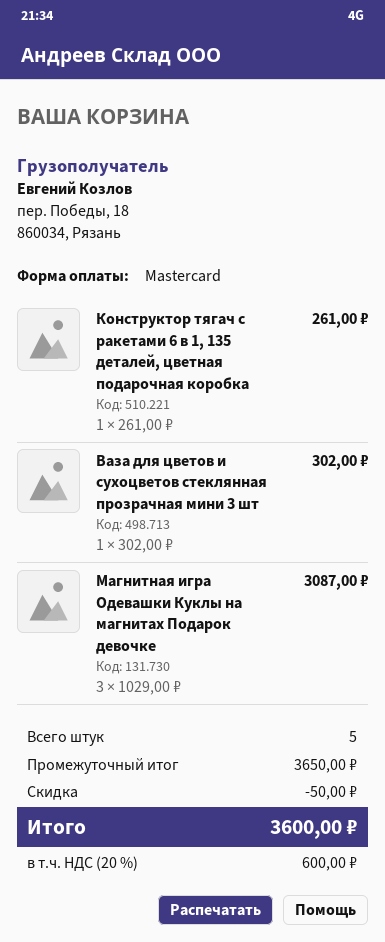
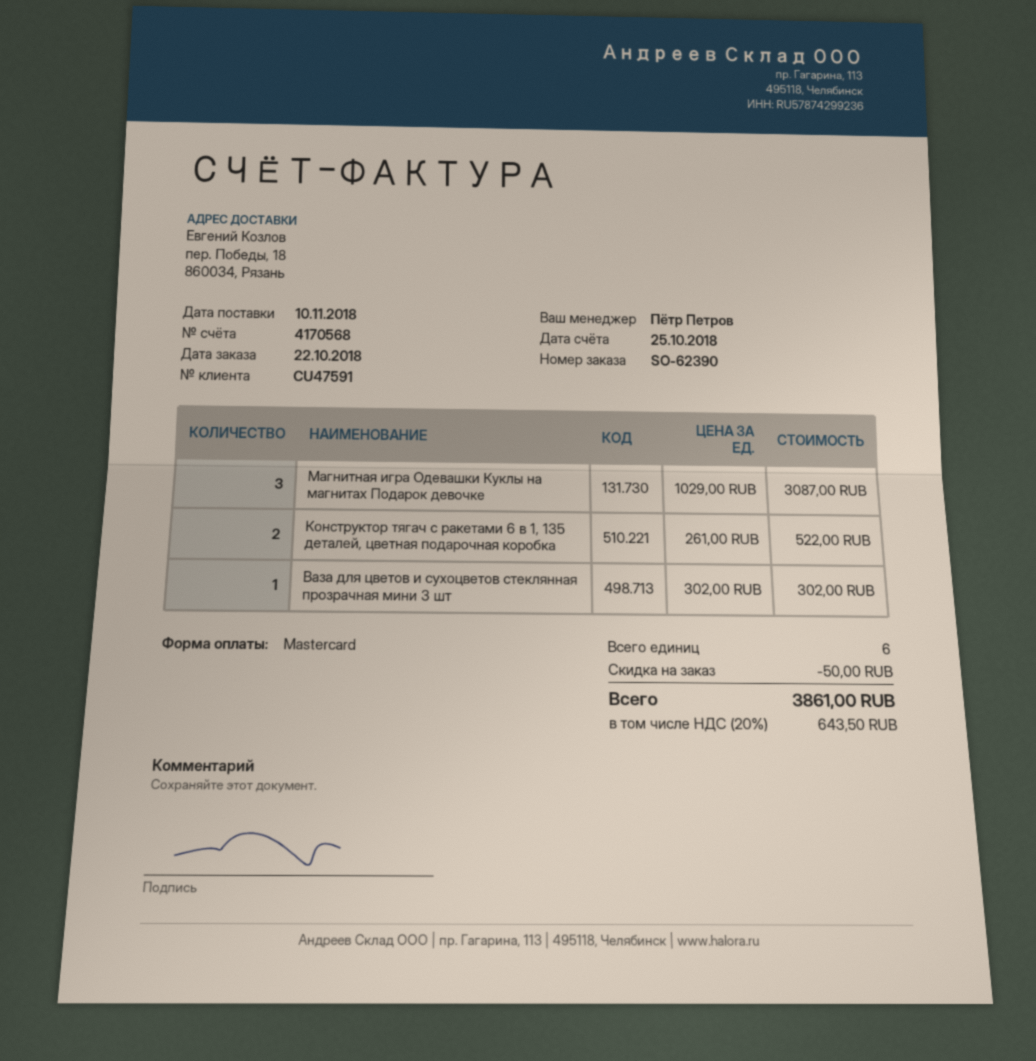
Конструктор тягач с ракетами 6 в 1, 135 деталей, цветная подарочная коробка: 1 x 261.00 = 261.00 -> 2 x 261.00 = 522.00
total quantity: 5 -> 6
tax: 20% = 600.00 -> 20% = 643.50
total: 3600.00 -> 3861.00

